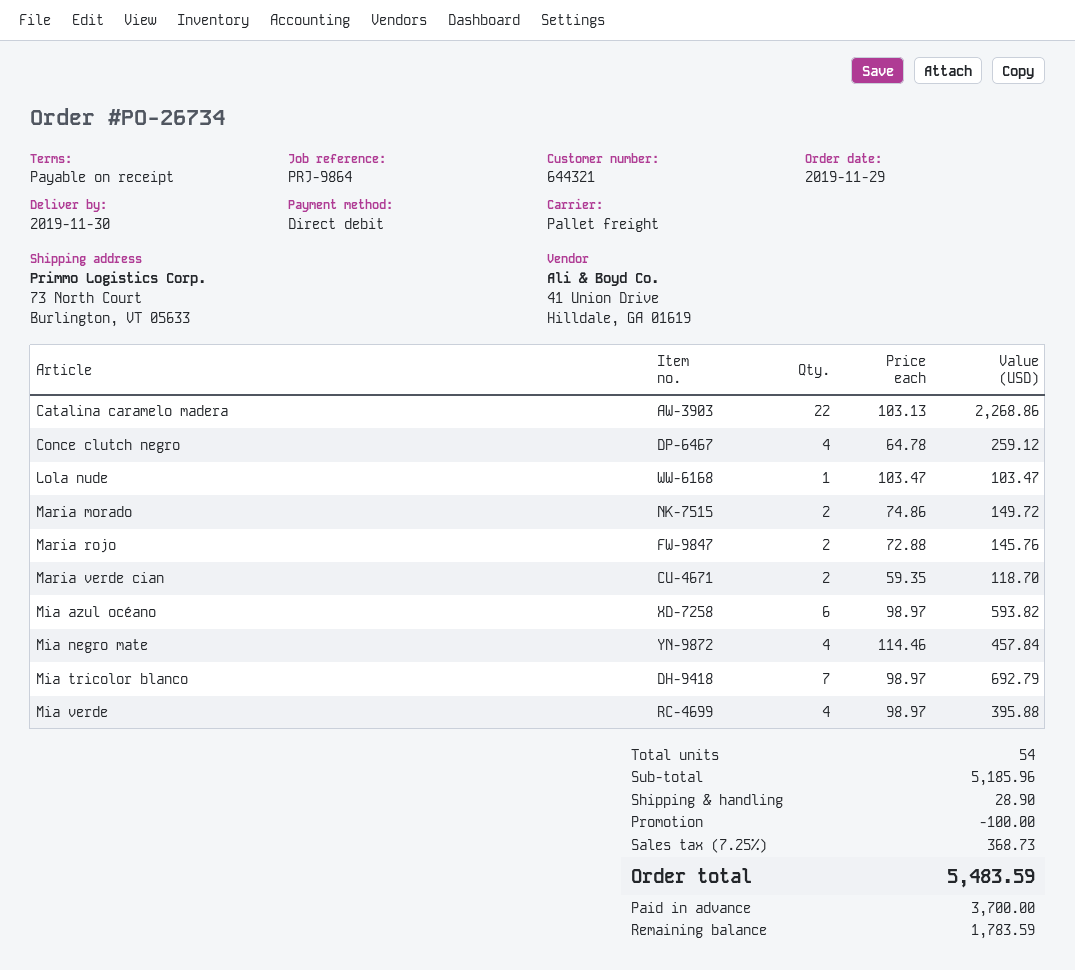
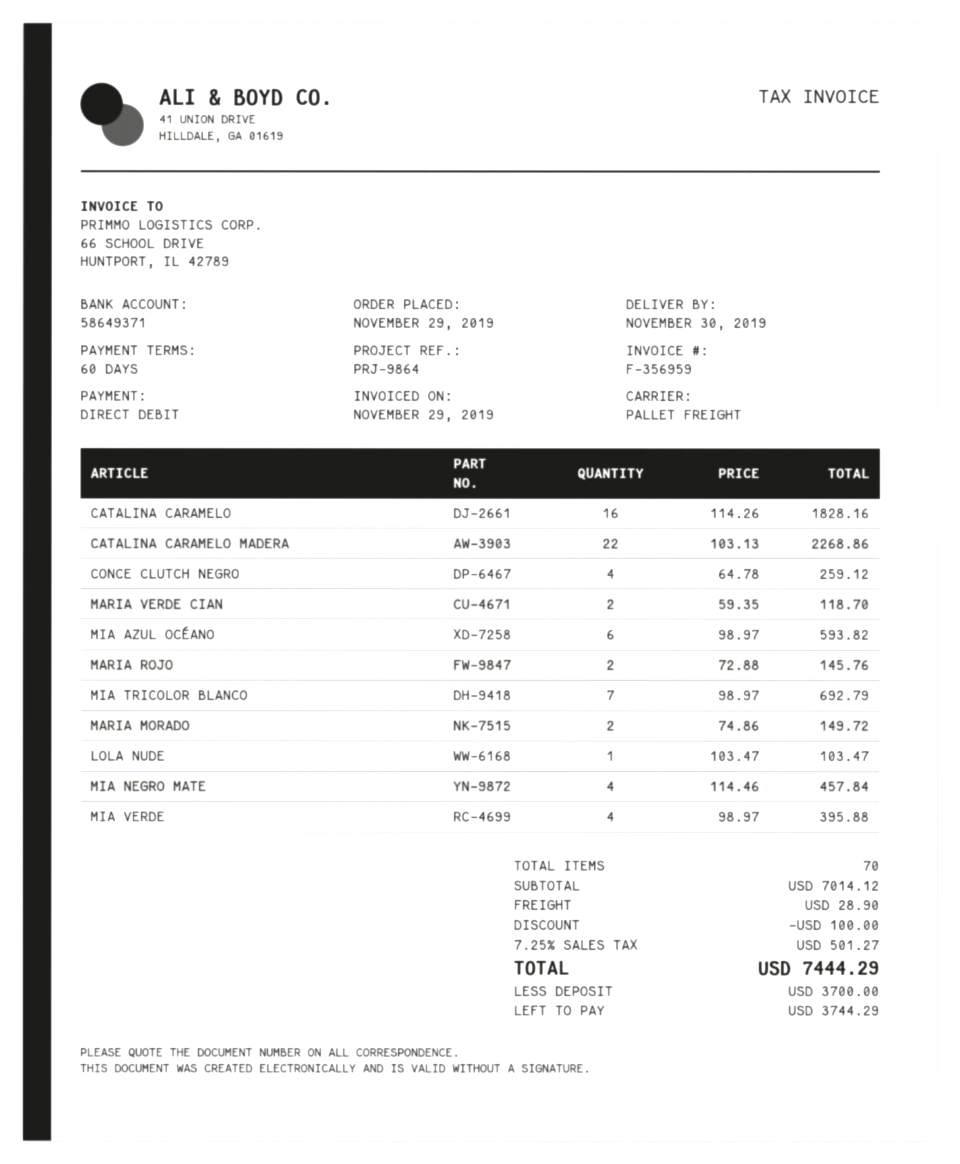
payment terms: on receipt -> 60 days
CATALINA CARAMELO: none -> 16 x 114.26 = 1828.16
total quantity: 54 -> 70
subtotal: 5185.96 -> 7014.12
tax: 7.25% = 368.73 -> 7.25% = 501.27
total: 5483.59 -> 7444.29
balance: 1783.59 -> 3744.29

